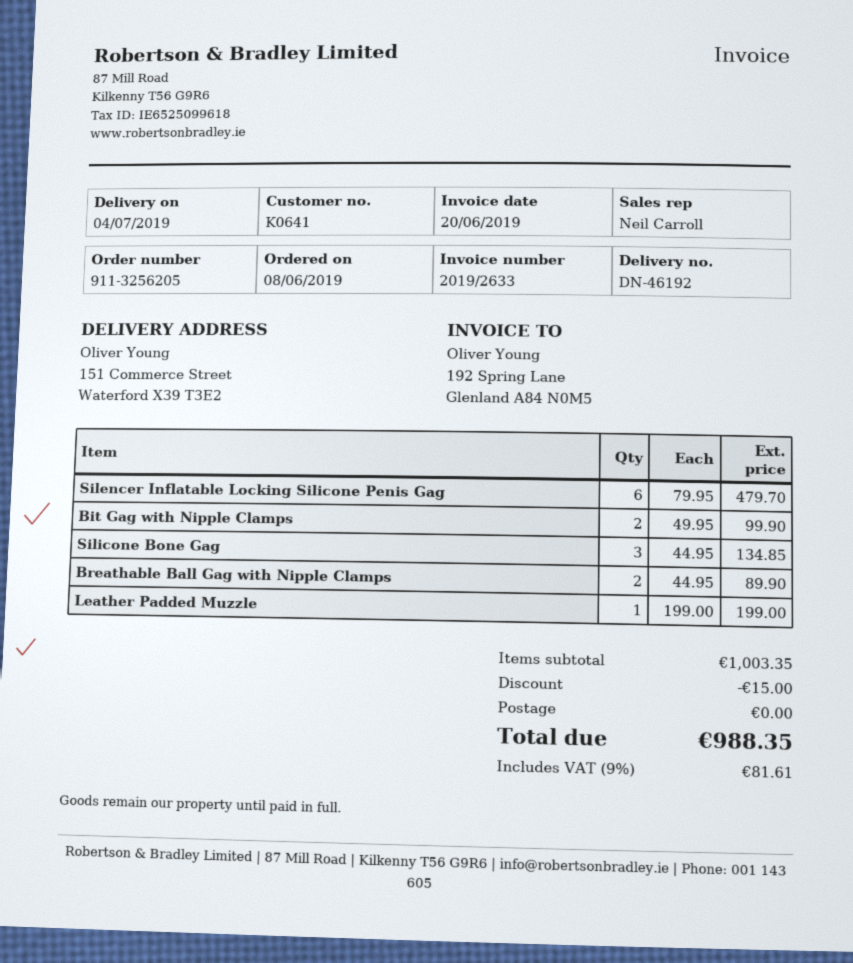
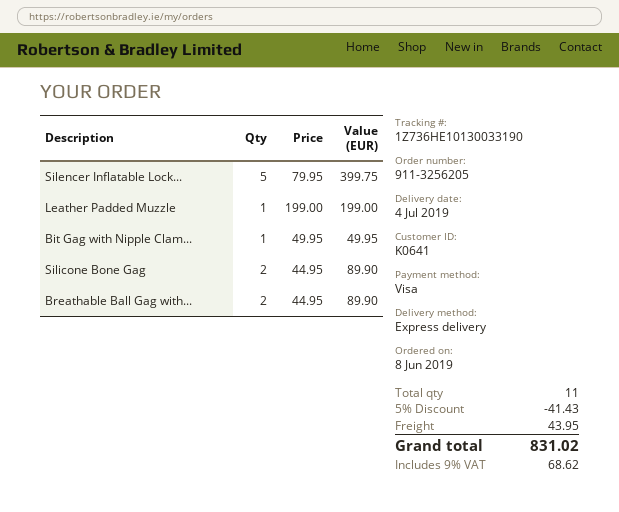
Silencer Inflatable Locking Silicone Penis Gag: 6 x 79.95 = 479.70 -> 5 x 79.95 = 399.75
Bit Gag with Nipple Clamps: 2 x 49.95 = 99.90 -> 1 x 49.95 = 49.95
Silicone Bone Gag: 3 x 44.95 = 134.85 -> 2 x 44.95 = 89.90
discount: 15.00 -> 41.43
shipping: 0.00 -> 43.95
tax: 9% = 81.61 -> 9% = 68.62
total: 988.35 -> 831.02

